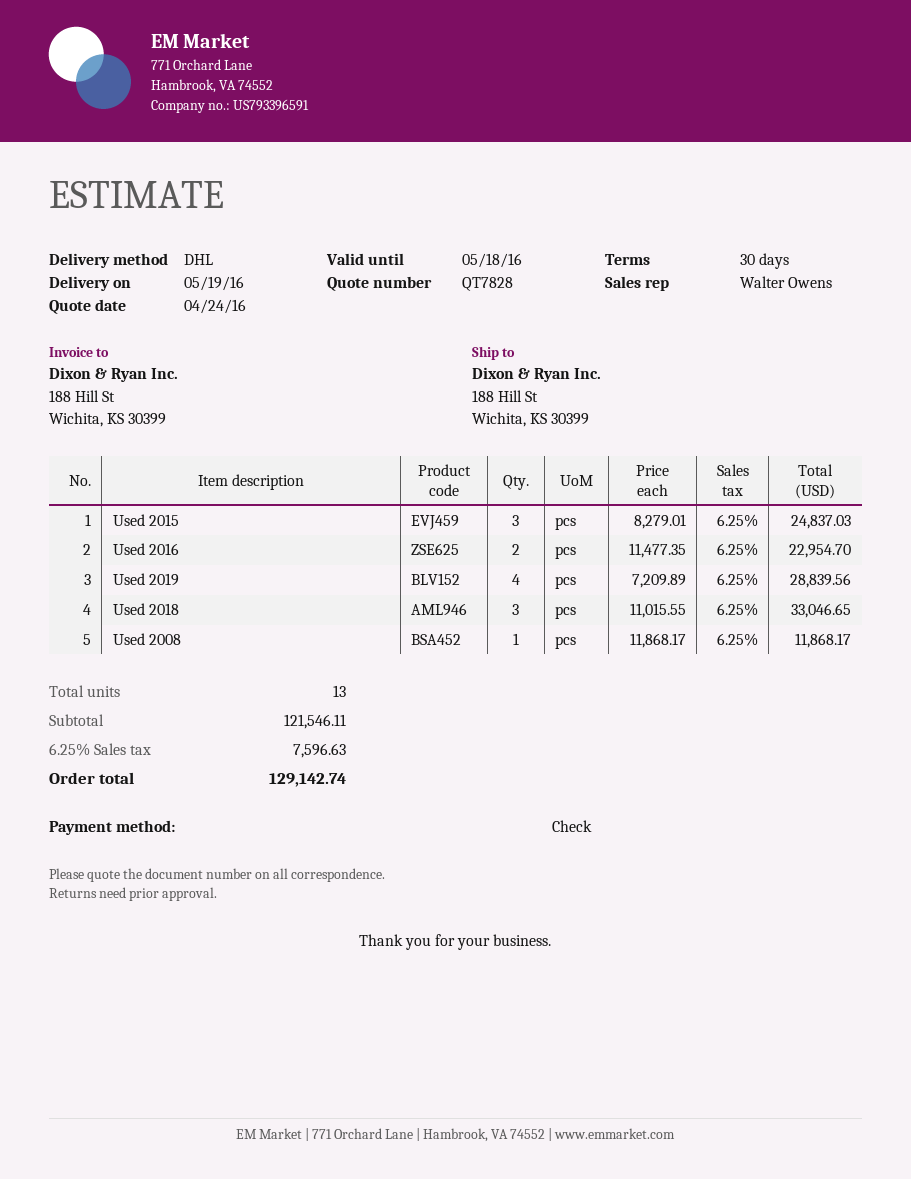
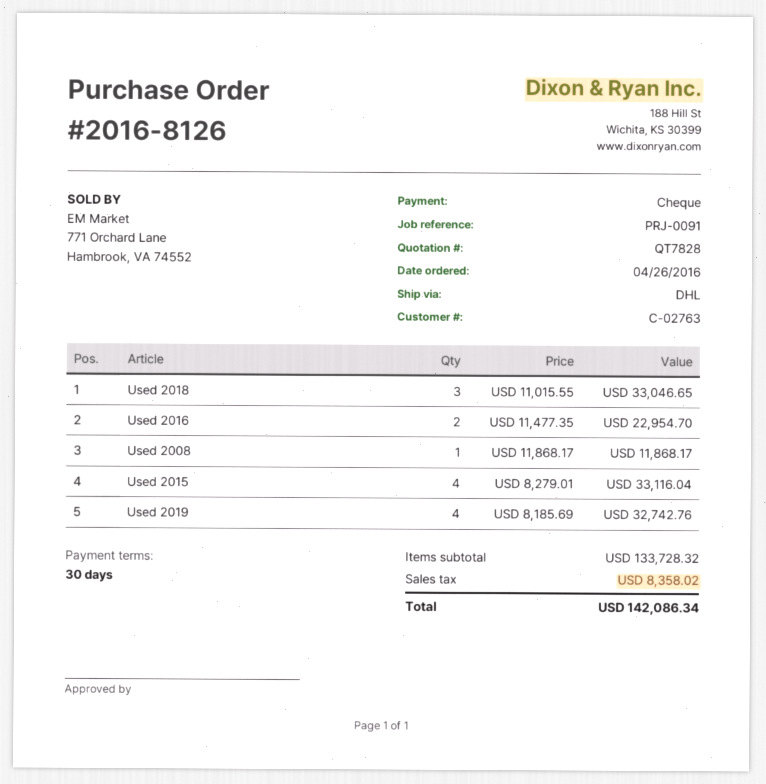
Used 2015: 3 x 8279.01 = 24837.03 -> 4 x 8279.01 = 33116.04
Used 2019: 4 x 7209.89 = 28839.56 -> 4 x 8185.69 = 32742.76
subtotal: 121546.11 -> 133728.32
tax: 7596.63 -> 8358.02
total: 129142.74 -> 142086.34

